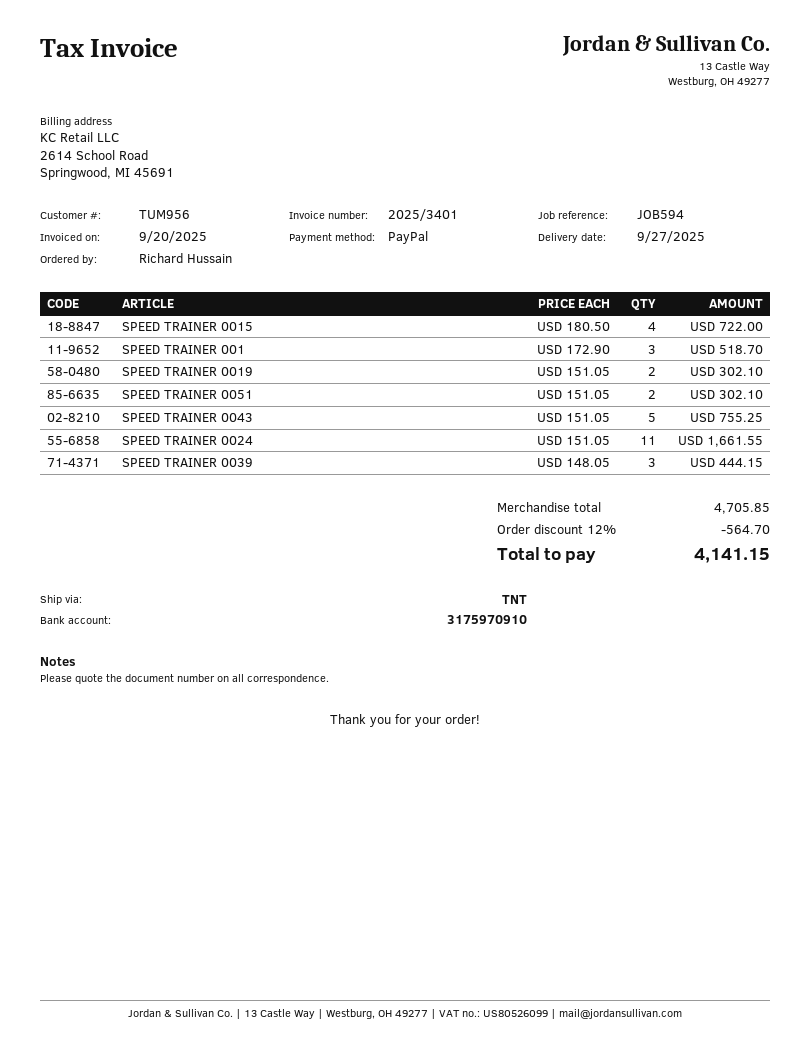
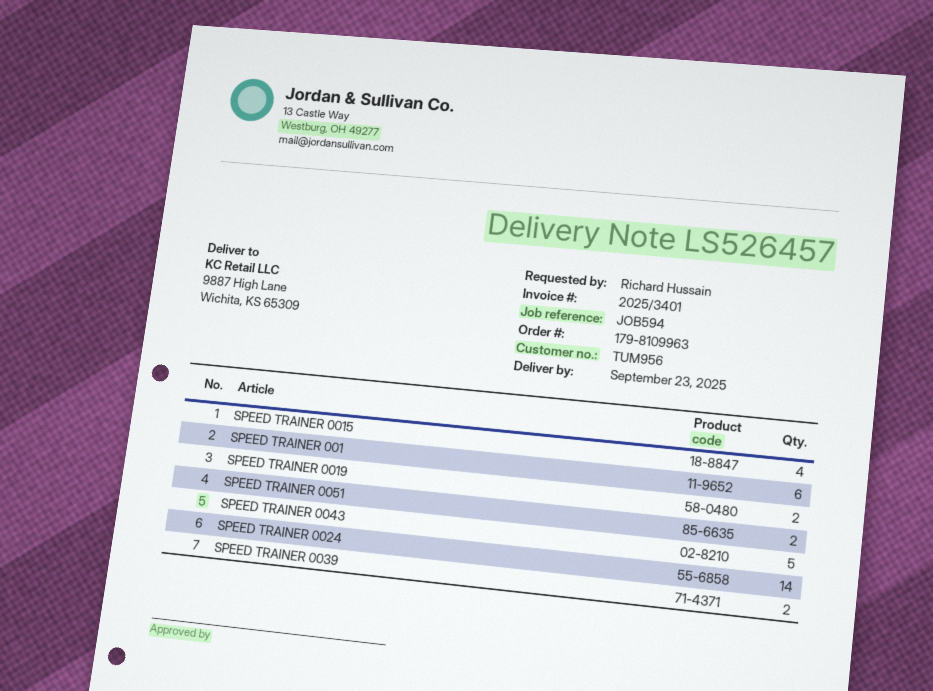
delivery date: 2025-09-27 -> 2025-09-23
SPEED TRAINER 001: 3 -> 6
SPEED TRAINER 0024: 11 -> 14
SPEED TRAINER 0039: 3 -> 2

